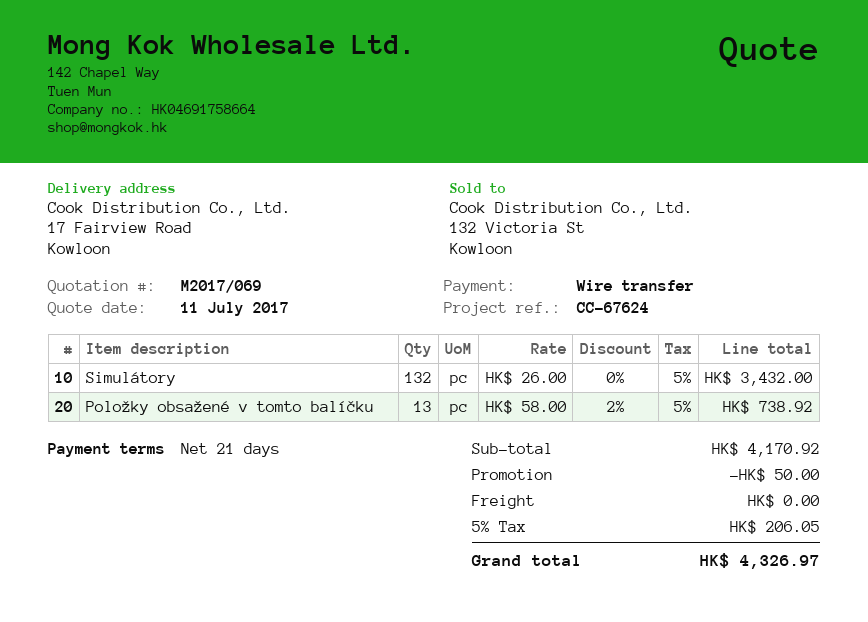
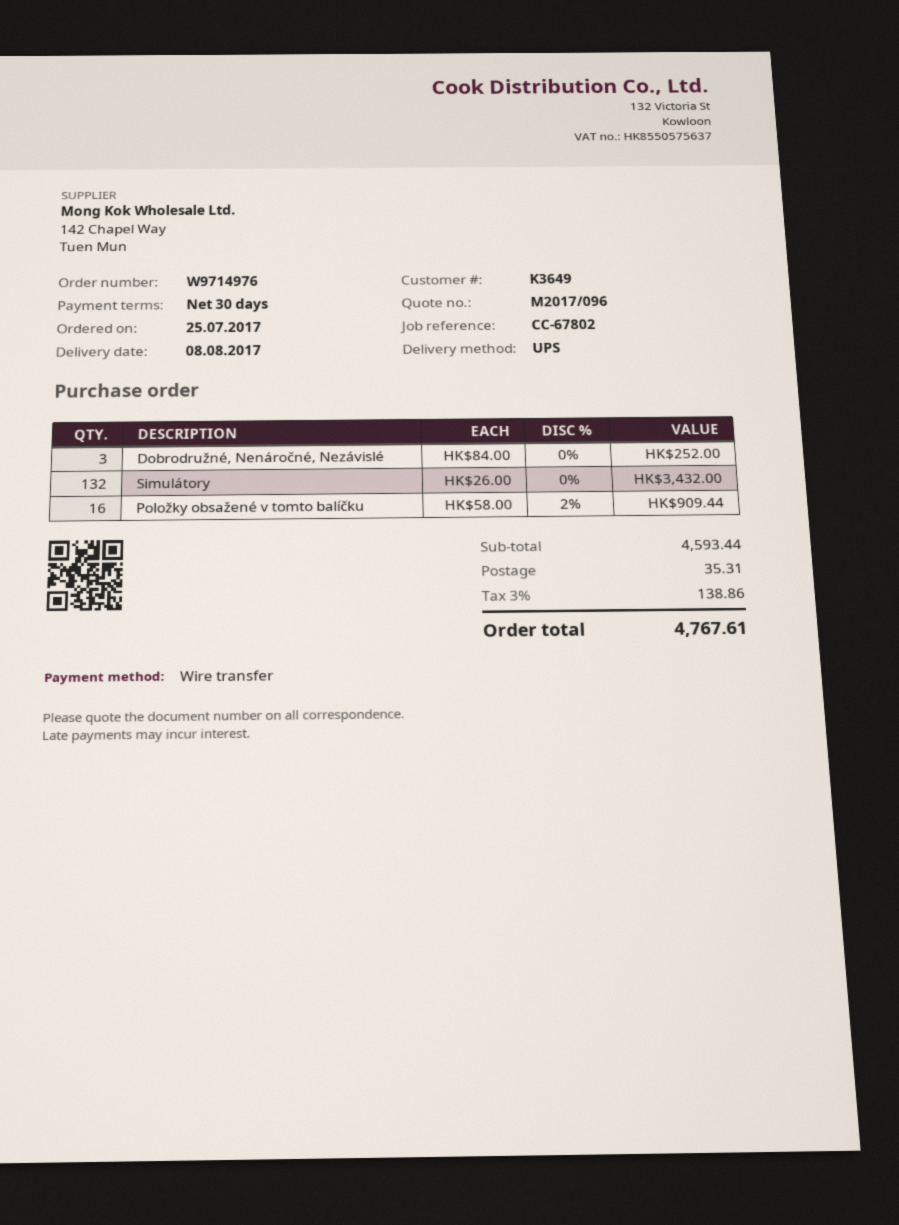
quote number: M2017/069 -> M2017/096
payment terms: 21 days -> 30 days
reference: CC-67624 -> CC-67802
Položky obsažené v tomto balíčku: 13 x 58.00 - 2% = 738.92 -> 16 x 58.00 - 2% = 909.44
Dobrodružné, Nenáročné, Nezávislé: none -> 3 x 84.00 = 252.00
subtotal: 4170.92 -> 4593.44
discount: 50.00 -> none
shipping: 0.00 -> 35.31
tax: 5% = 206.05 -> 3% = 138.86
total: 4326.97 -> 4767.61

